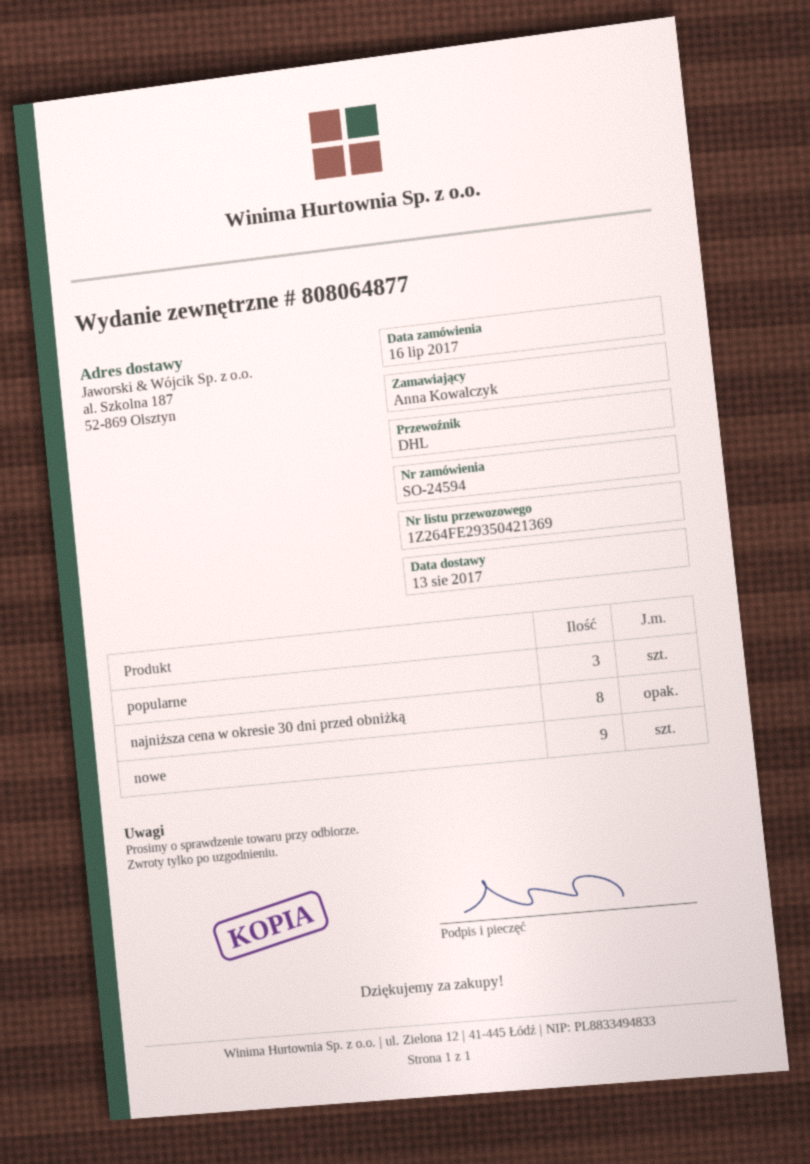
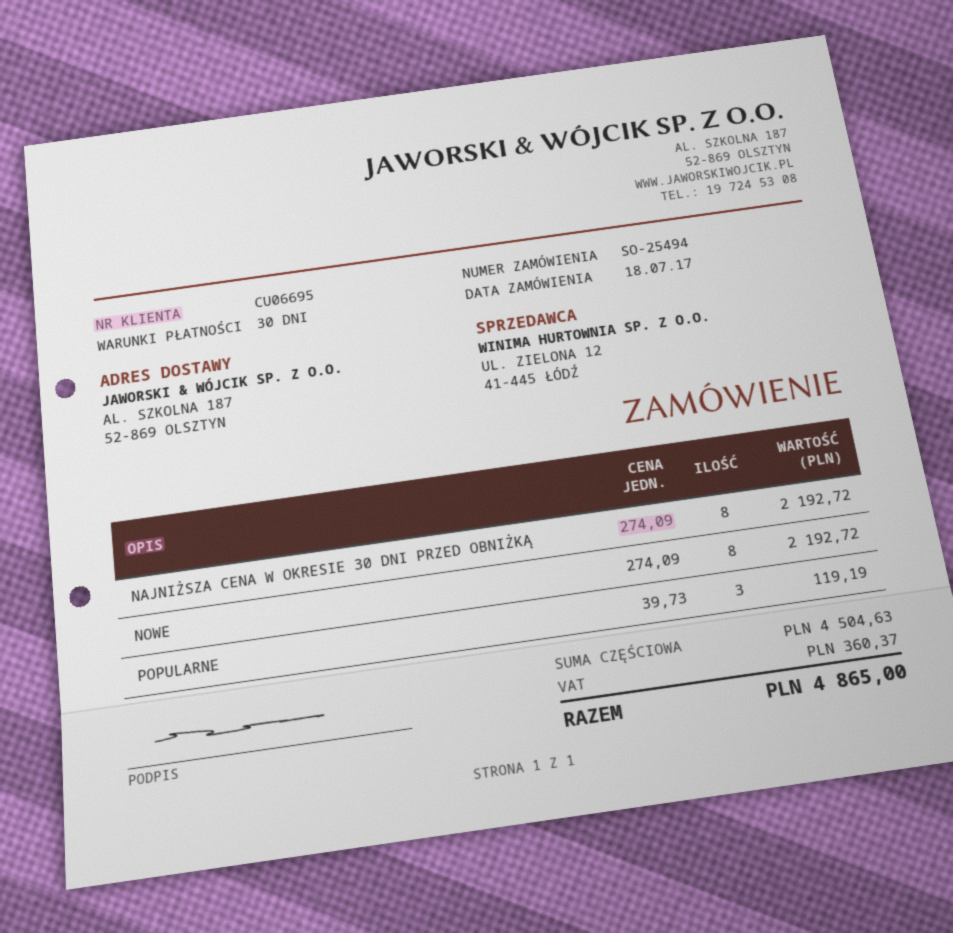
order number: SO-24594 -> SO-25494
order date: 2017-07-16 -> 2017-07-18
nowe: 9 -> 8

